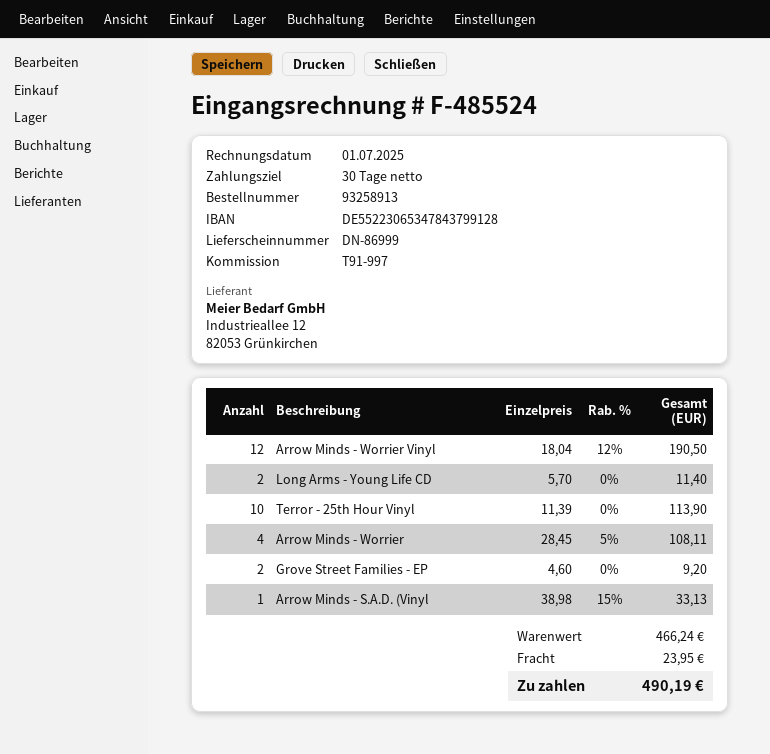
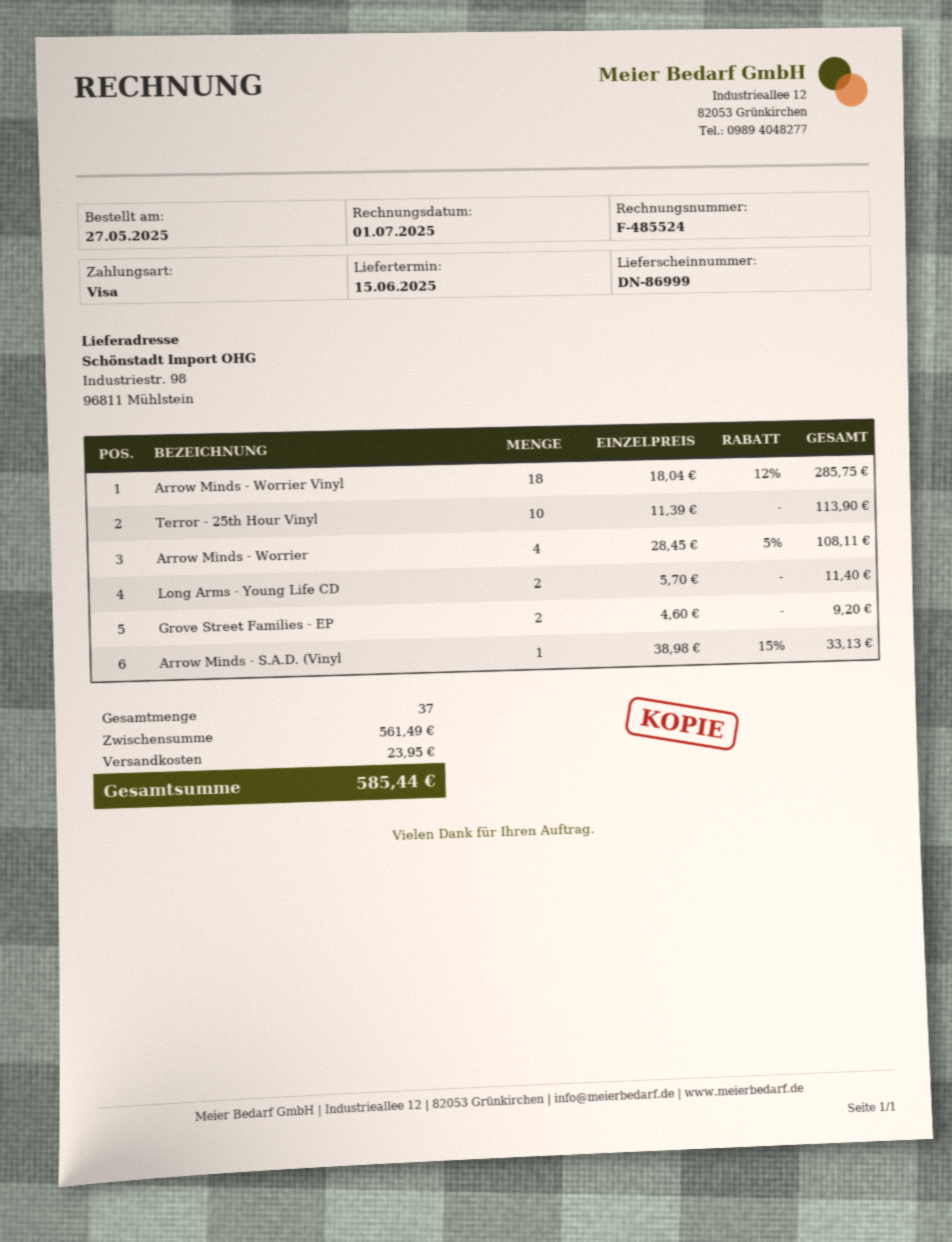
Arrow Minds - Worrier Vinyl: 12 x 18.04 - 12% = 190.50 -> 18 x 18.04 - 12% = 285.75
subtotal: 466.24 -> 561.49
total: 490.19 -> 585.44

